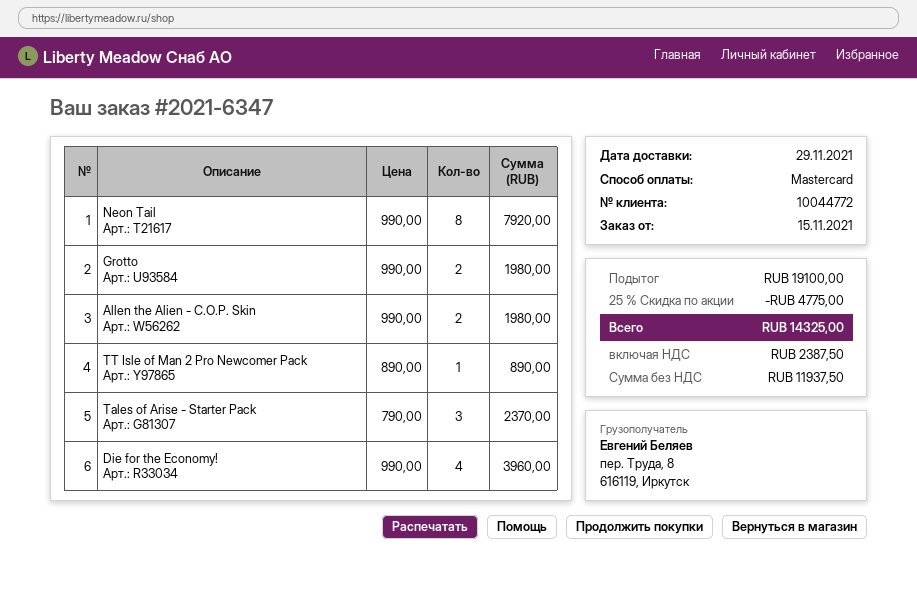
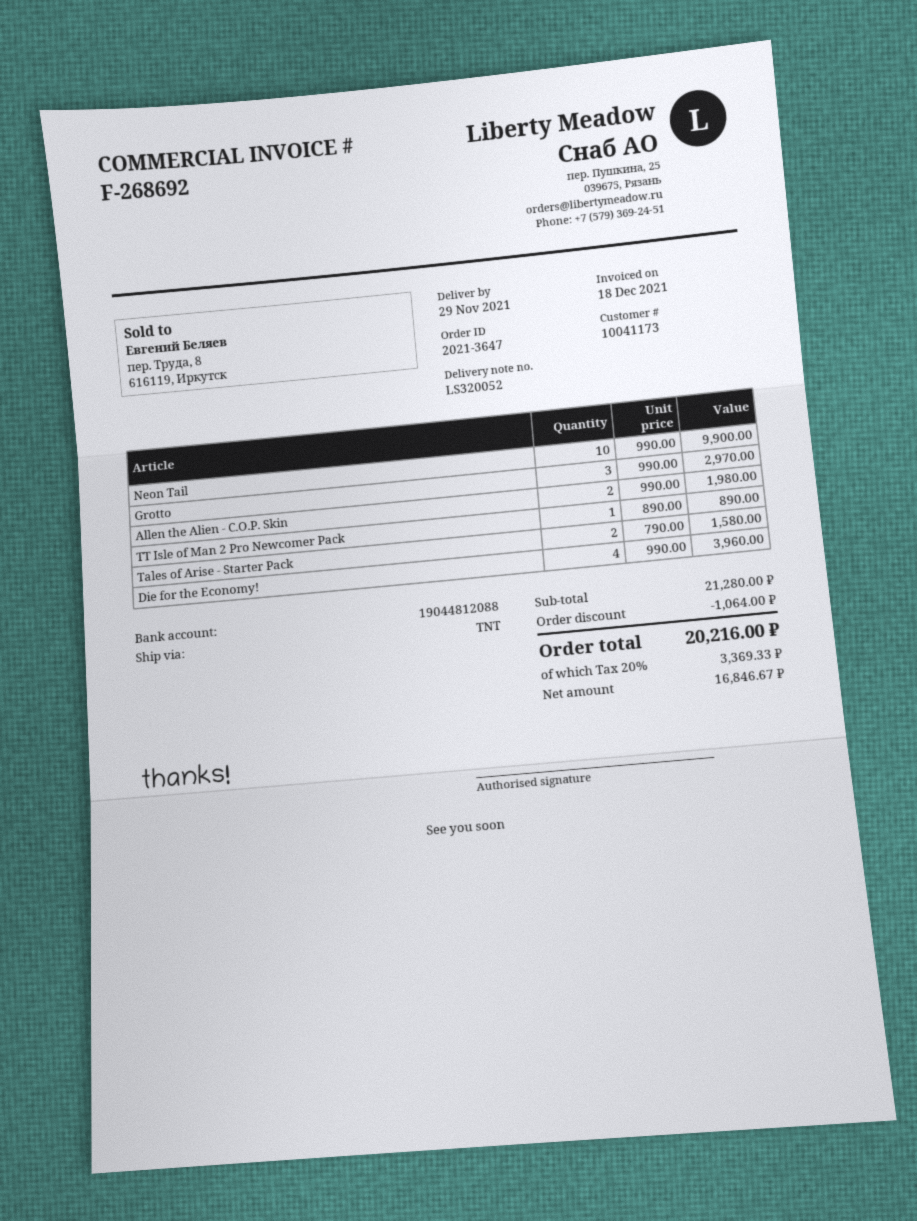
order number: 2021-6347 -> 2021-3647
customer number: 10044772 -> 10041173
Neon Tail: 8 x 990.00 = 7920.00 -> 10 x 990.00 = 9900.00
Grotto: 2 x 990.00 = 1980.00 -> 3 x 990.00 = 2970.00
Tales of Arise - Starter Pack: 3 x 790.00 = 2370.00 -> 2 x 790.00 = 1580.00
subtotal: 19100.00 -> 21280.00
discount: 4775.00 -> 1064.00
net: 11937.50 -> 16846.67
tax: 2387.50 -> 3369.33
total: 14325.00 -> 20216.00

